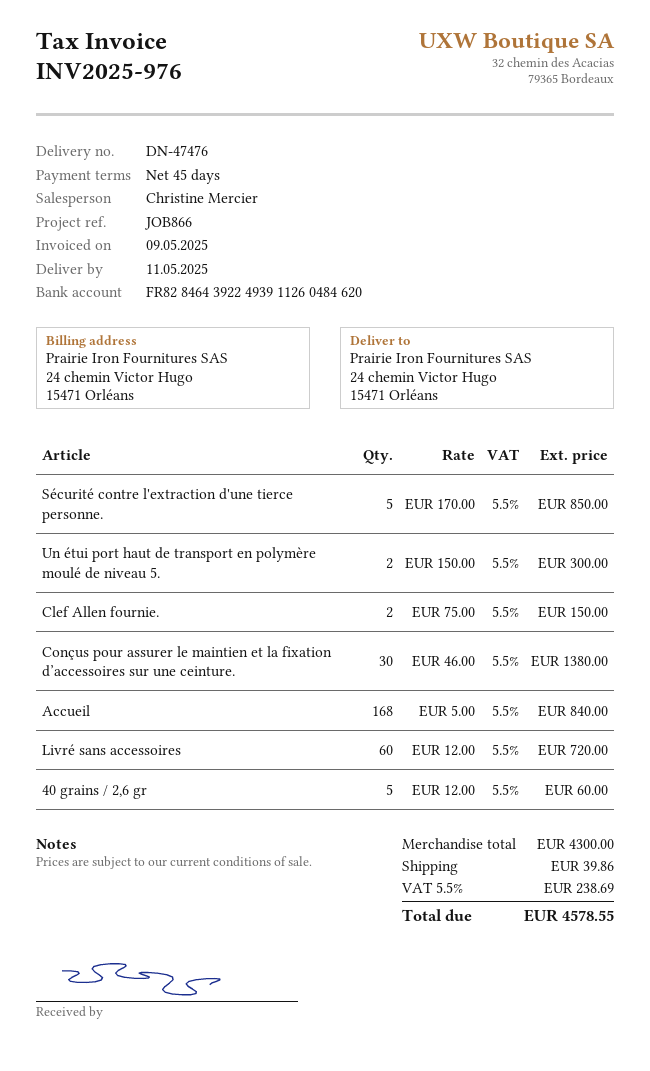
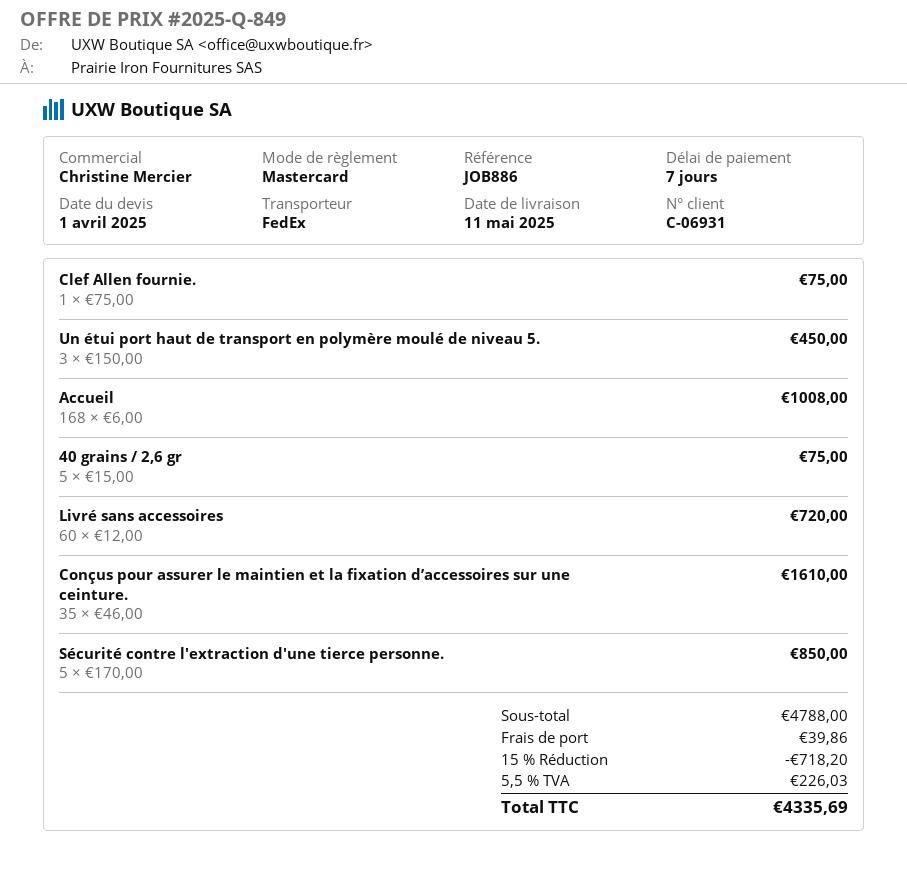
payment terms: 45 days -> 7 days
reference: JOB866 -> JOB886
Un étui port haut de transport en polymère moulé de niveau 5.: 2 x 150.00 = 300.00 -> 3 x 150.00 = 450.00
Clef Allen fournie.: 2 x 75.00 = 150.00 -> 1 x 75.00 = 75.00
Conçus pour assurer le maintien et la fixation d’accessoires sur une ceinture.: 30 x 46.00 = 1380.00 -> 35 x 46.00 = 1610.00
Accueil: 168 x 5.00 = 840.00 -> 168 x 6.00 = 1008.00
40 grains / 2,6 gr: 5 x 12.00 = 60.00 -> 5 x 15.00 = 75.00
subtotal: 4300.00 -> 4788.00
discount: none -> 15% = 718.20
tax: 5.5% = 238.69 -> 5.5% = 226.03
total: 4578.55 -> 4335.69

